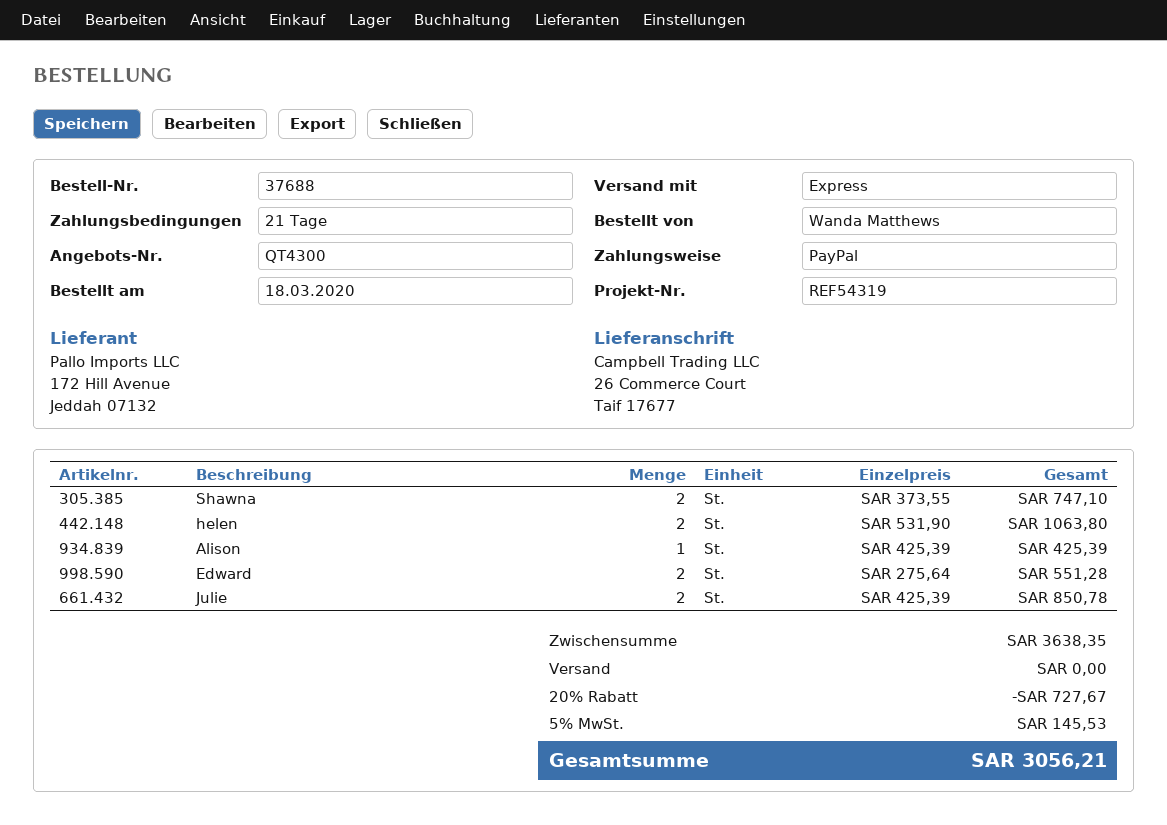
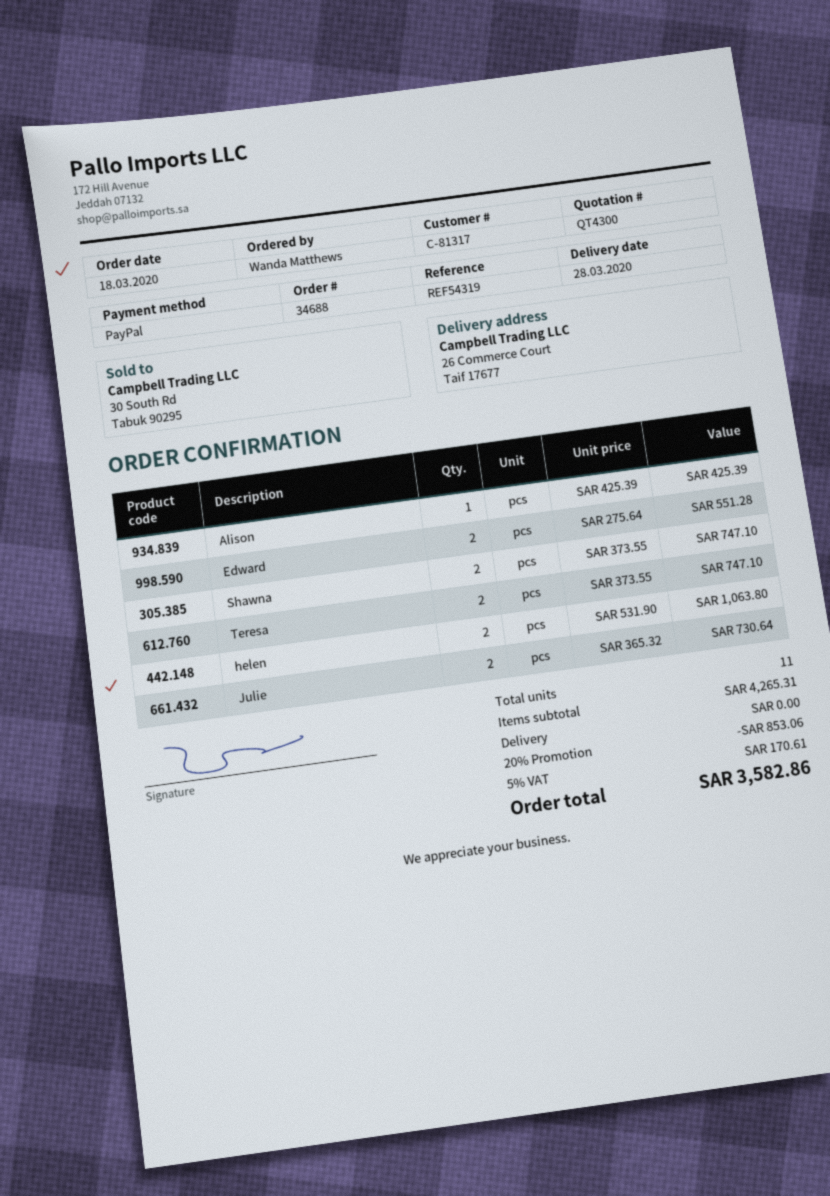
order number: 37688 -> 34688
Julie: 2 x 425.39 = 850.78 -> 2 x 365.32 = 730.64
Teresa: none -> 2 x 373.55 = 747.10
subtotal: 3638.35 -> 4265.31
discount: 20% = 727.67 -> 20% = 853.06
tax: 5% = 145.53 -> 5% = 170.61
total: 3056.21 -> 3582.86

